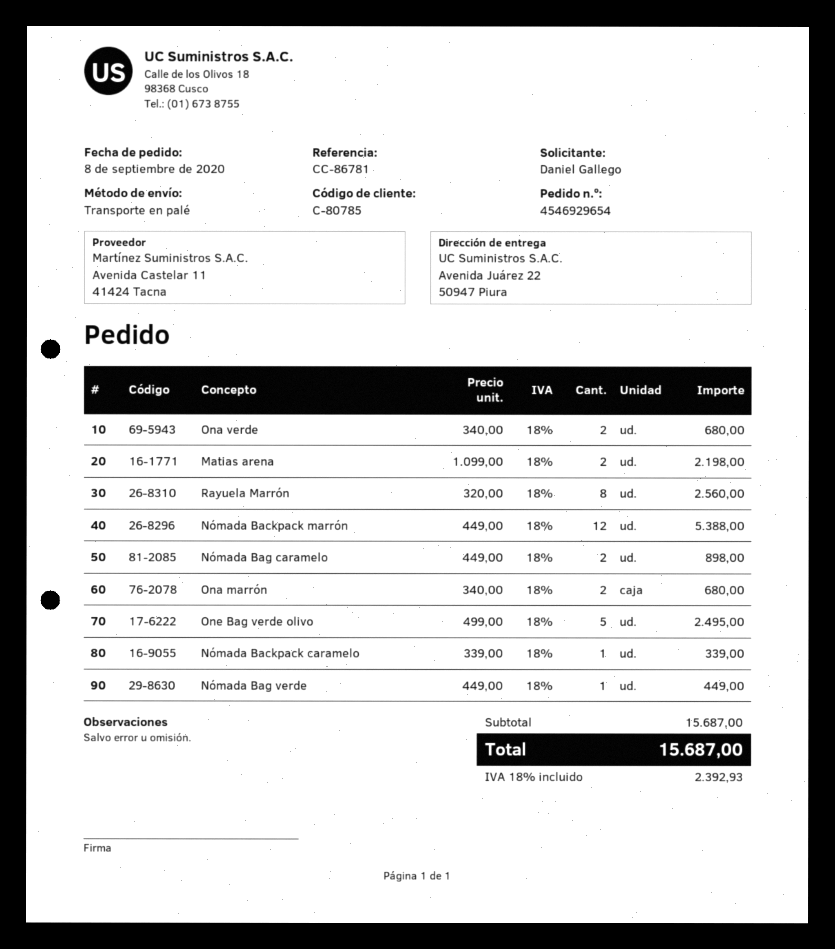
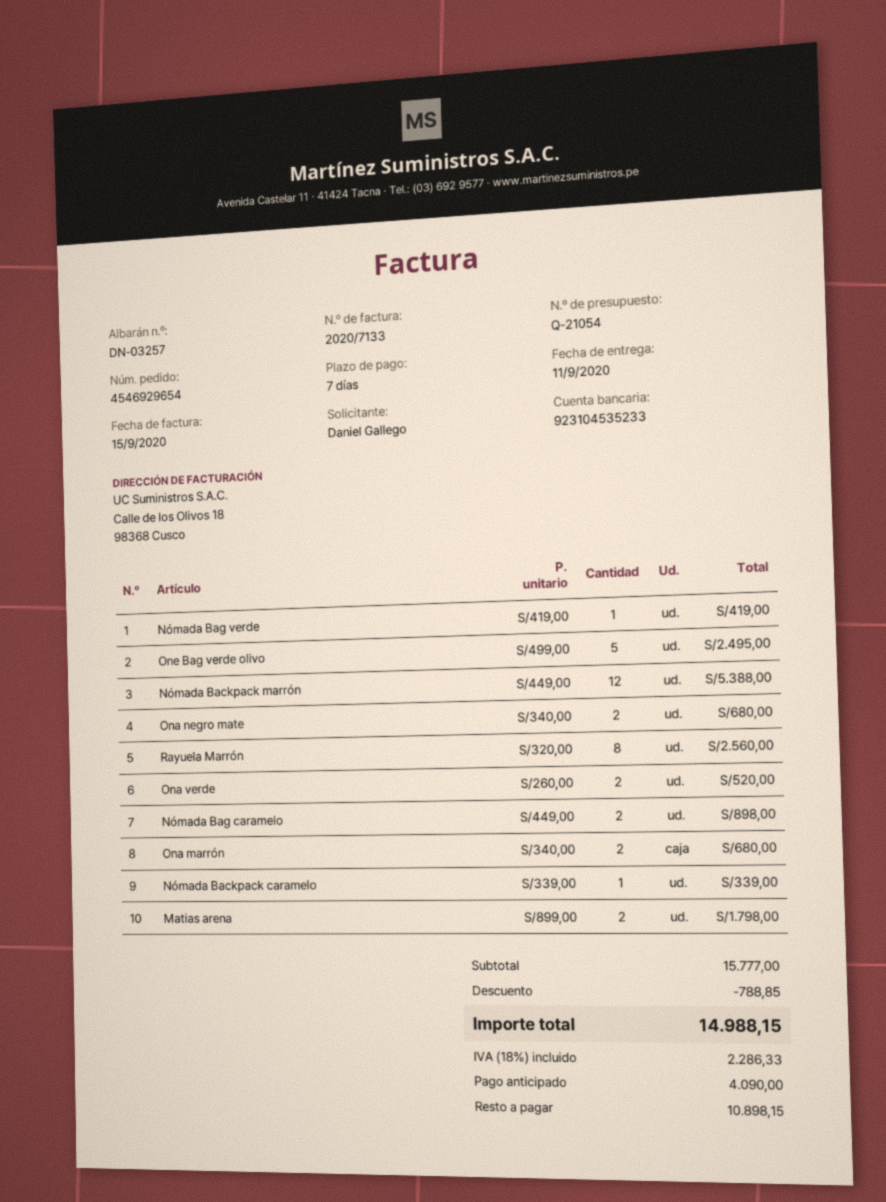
Ona verde: 2 x 340.00 = 680.00 -> 2 x 260.00 = 520.00
Matias arena: 2 x 1099.00 = 2198.00 -> 2 x 899.00 = 1798.00
Nómada Bag verde: 1 x 449.00 = 449.00 -> 1 x 419.00 = 419.00
Ona negro mate: none -> 2 x 340.00 = 680.00
subtotal: 15687.00 -> 15777.00
discount: none -> 788.85
tax: 18% = 2392.93 -> 18% = 2286.33
total: 15687.00 -> 14988.15

